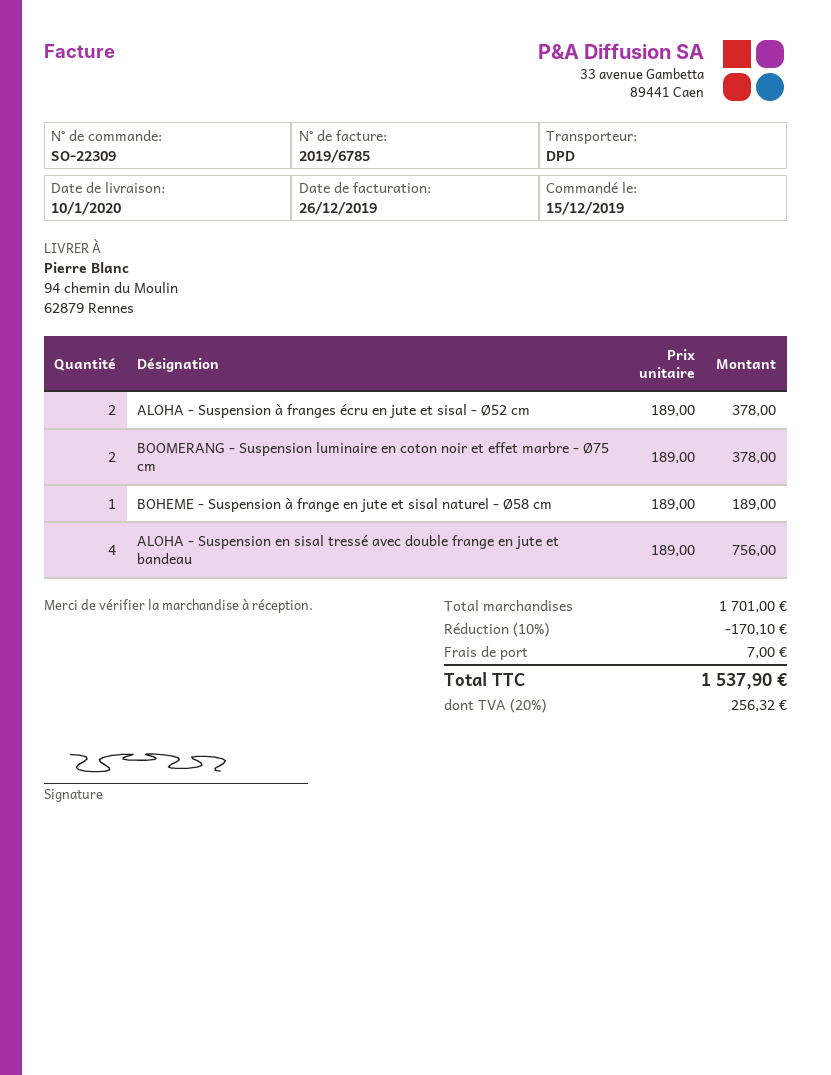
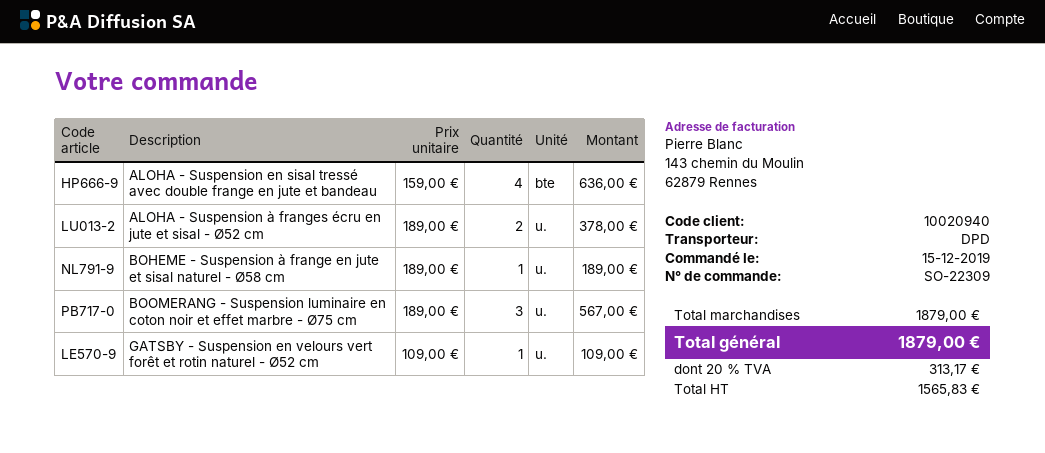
BOOMERANG - Suspension luminaire en coton noir et effet marbre - Ø75 cm: 2 x 189.00 = 378.00 -> 3 x 189.00 = 567.00
ALOHA - Suspension en sisal tressé avec double frange en jute et bandeau: 4 x 189.00 = 756.00 -> 4 x 159.00 = 636.00
GATSBY - Suspension en velours vert forêt et rotin naturel - Ø52 cm: none -> 1 x 109.00 = 109.00
subtotal: 1701.00 -> 1879.00
discount: 10% = 170.10 -> none
shipping: 7.00 -> none
tax: 20% = 256.32 -> 20% = 313.17
total: 1537.90 -> 1879.00

